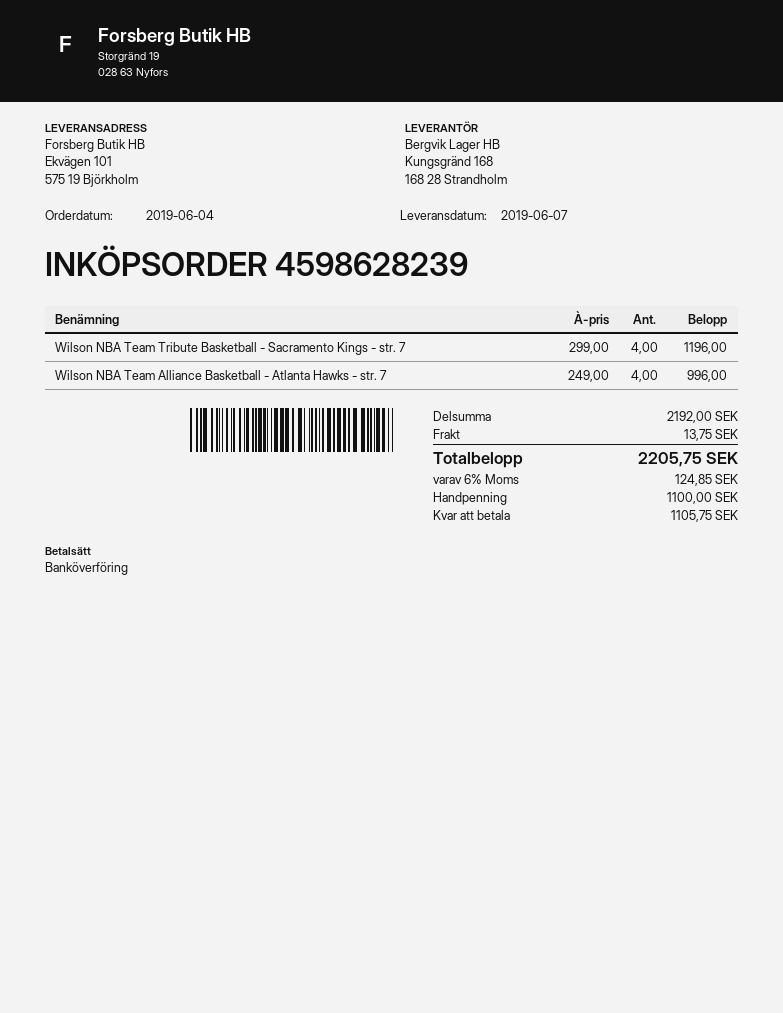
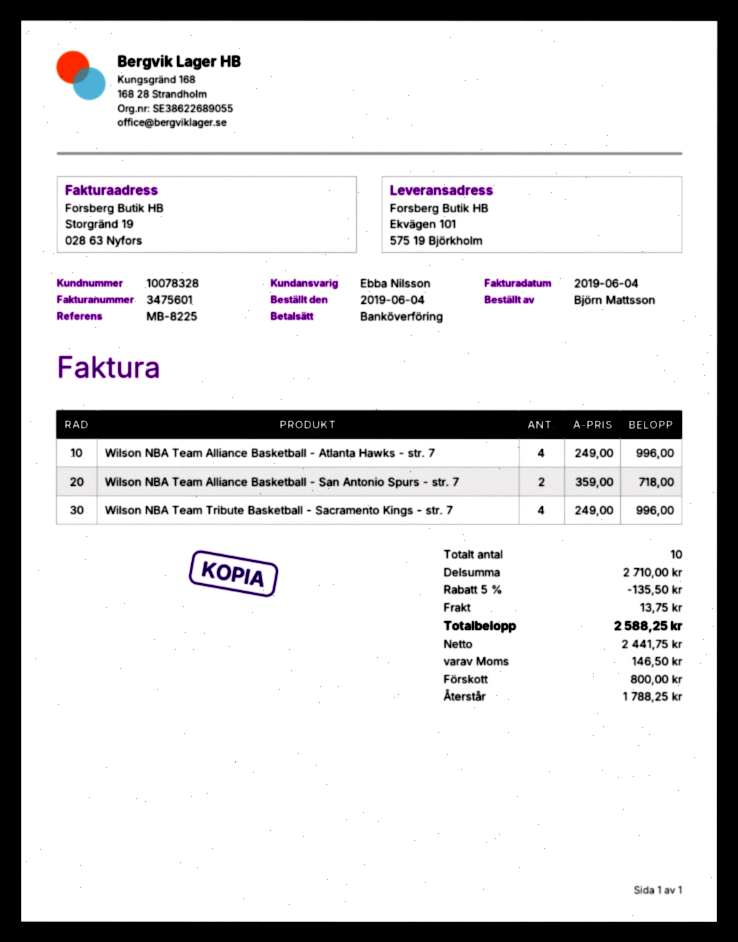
Wilson NBA Team Tribute Basketball - Sacramento Kings - str. 7: 4 x 299.00 = 1196.00 -> 4 x 249.00 = 996.00
Wilson NBA Team Alliance Basketball - San Antonio Spurs - str. 7: none -> 2 x 359.00 = 718.00
subtotal: 2192.00 -> 2710.00
discount: none -> 5% = 135.50
tax: 124.85 -> 146.50
total: 2205.75 -> 2588.25
deposit: 1100.00 -> 800.00
balance: 1105.75 -> 1788.25

